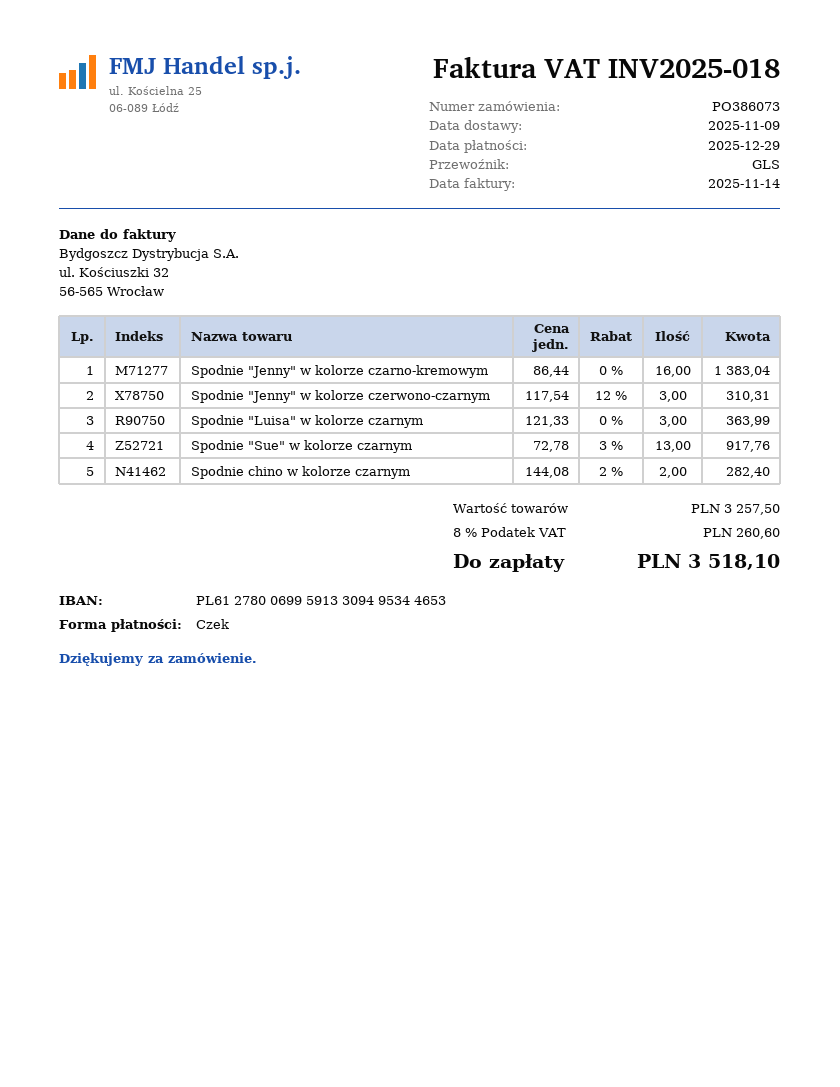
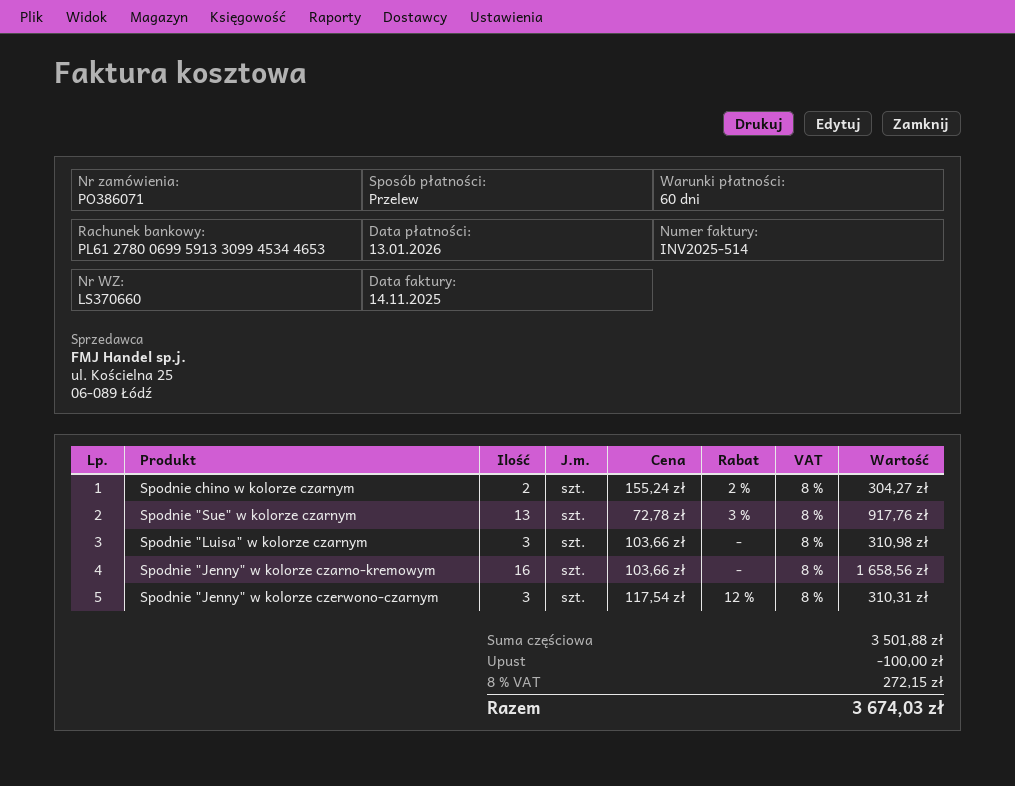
order number: PO386073 -> PO386071
invoice number: INV2025-018 -> INV2025-514
due date: 2025-12-29 -> 2026-01-13
payment method: cheque -> bank transfer
bank account: PL61278006995913309495344653 -> PL61278006995913309945344653
Spodnie "Jenny" w kolorze czarno-kremowym: 16 x 86.44 = 1383.04 -> 16 x 103.66 = 1658.56
Spodnie "Luisa" w kolorze czarnym: 3 x 121.33 = 363.99 -> 3 x 103.66 = 310.98
Spodnie chino w kolorze czarnym: 2 x 144.08 - 2% = 282.40 -> 2 x 155.24 - 2% = 304.27
subtotal: 3257.50 -> 3501.88
discount: none -> 100.00
tax: 8% = 260.60 -> 8% = 272.15
total: 3518.10 -> 3674.03

